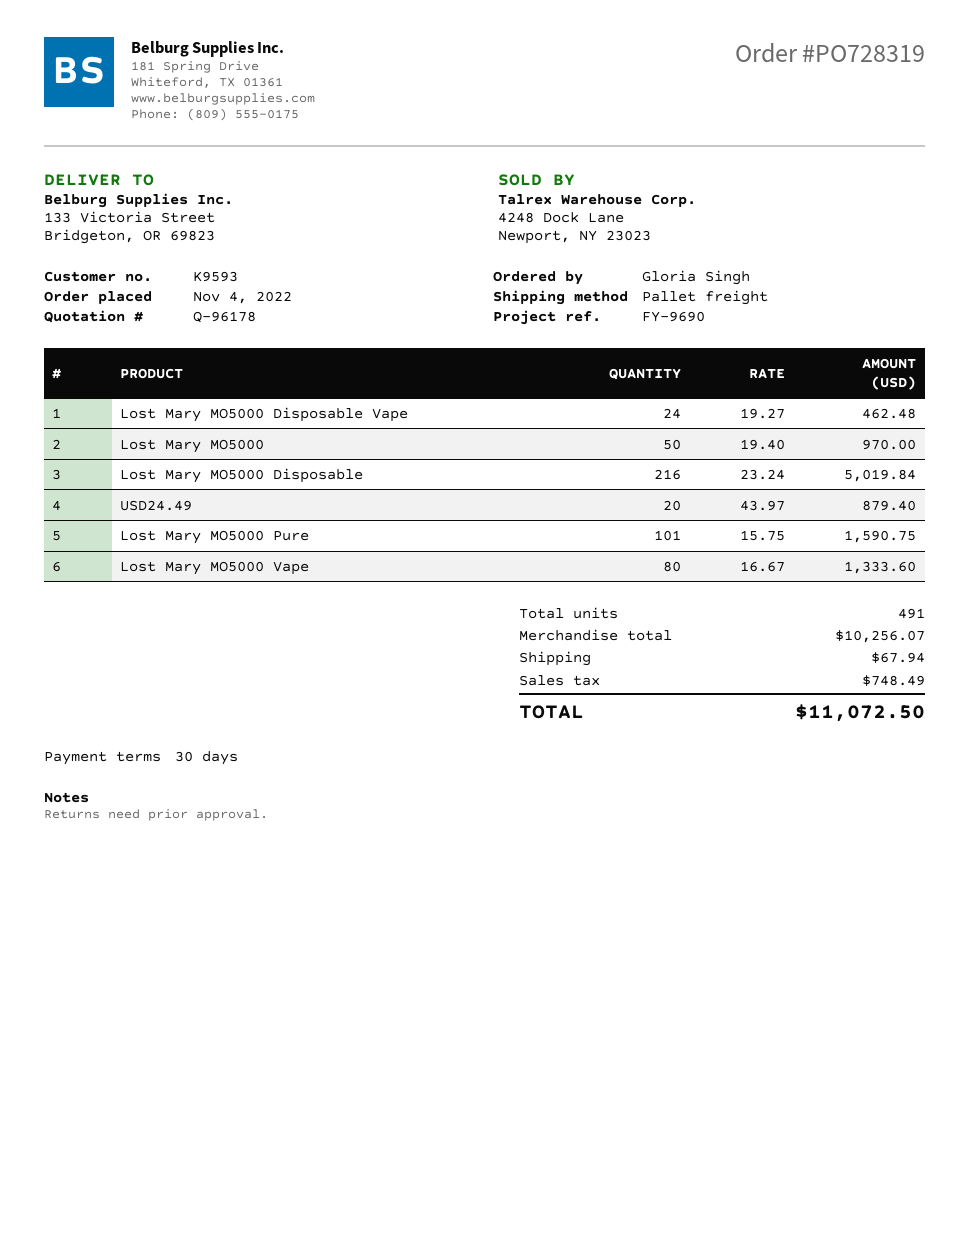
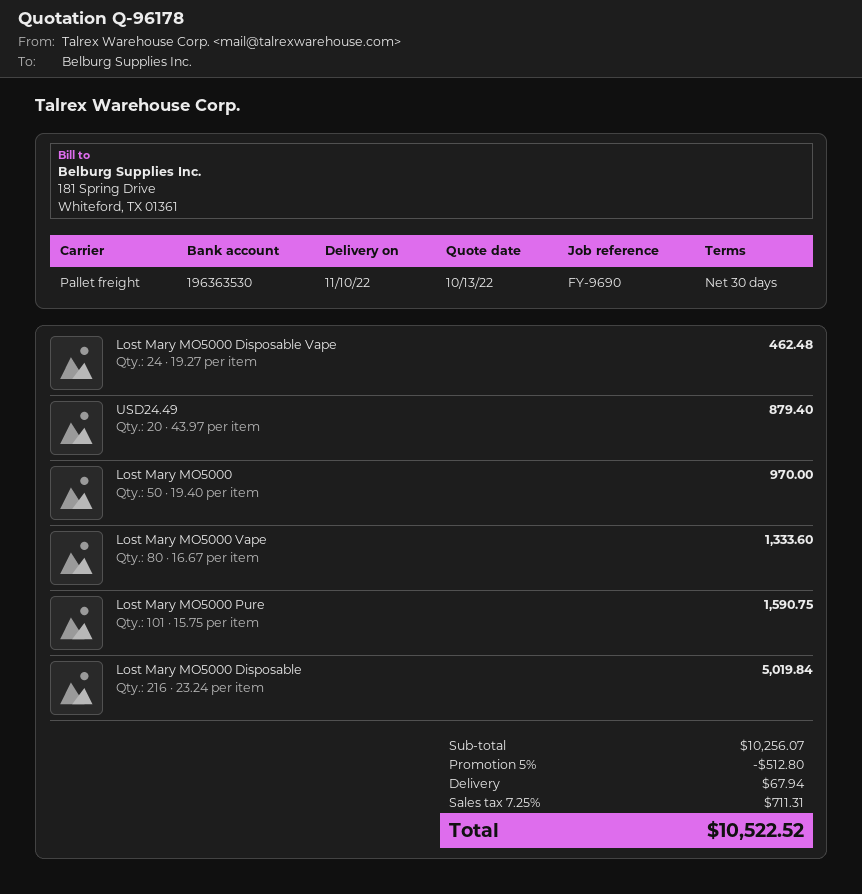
discount: none -> 5% = 512.80
tax: 748.49 -> 711.31
total: 11072.50 -> 10522.52

